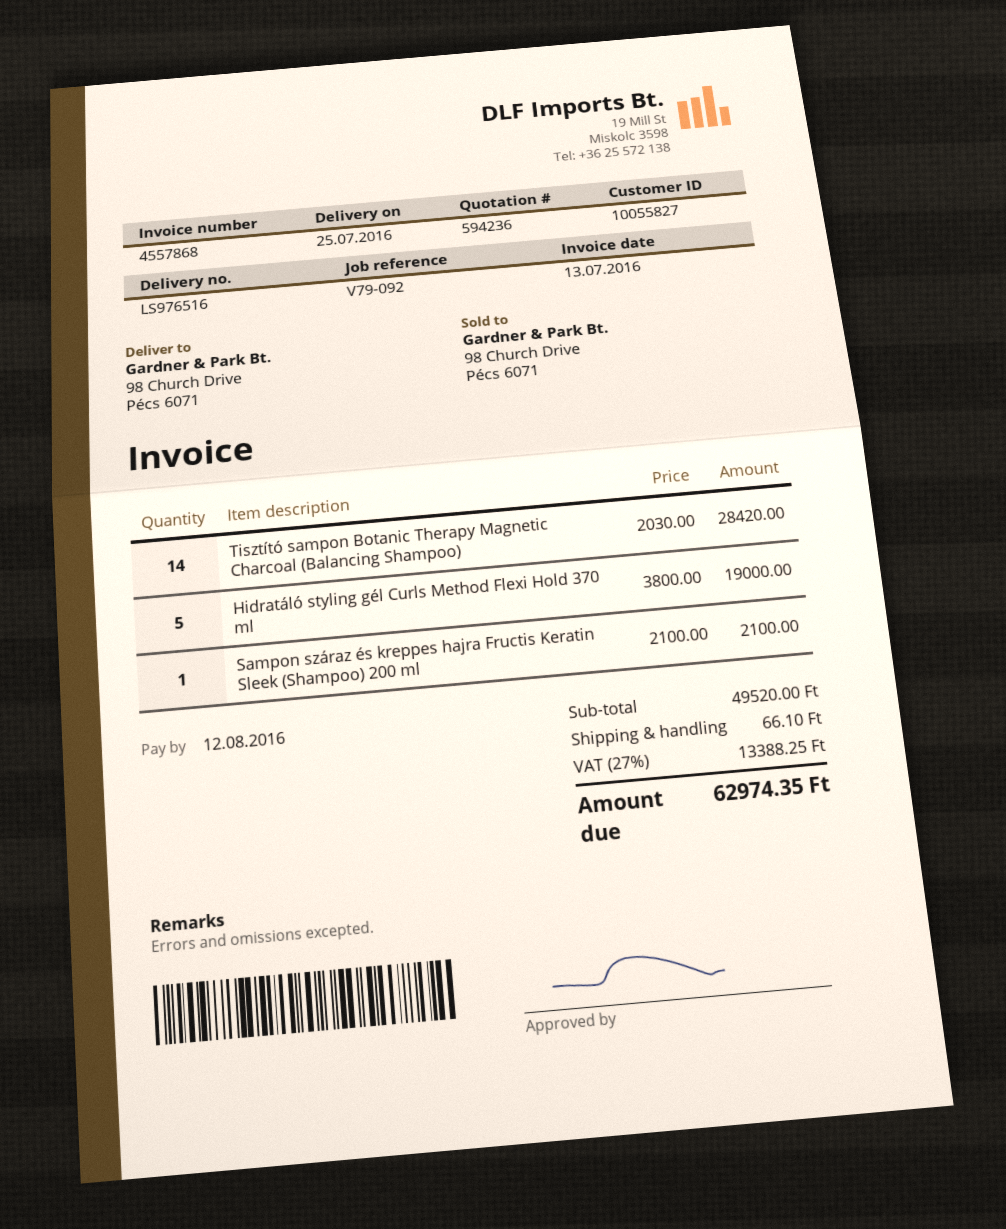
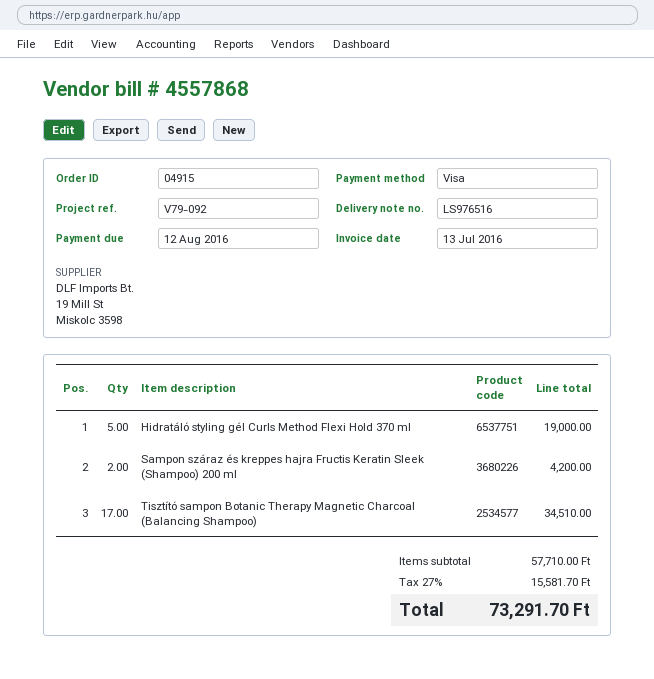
Tisztító sampon Botanic Therapy Magnetic Charcoal (Balancing Shampoo): 14 for 28420.00 -> 17 for 34510.00
Sampon száraz és kreppes hajra Fructis Keratin Sleek (Shampoo) 200 ml: 1 for 2100.00 -> 2 for 4200.00
subtotal: 49520.00 -> 57710.00
shipping: 66.10 -> none
tax: 27% = 13388.25 -> 27% = 15581.70
total: 62974.35 -> 73291.70

